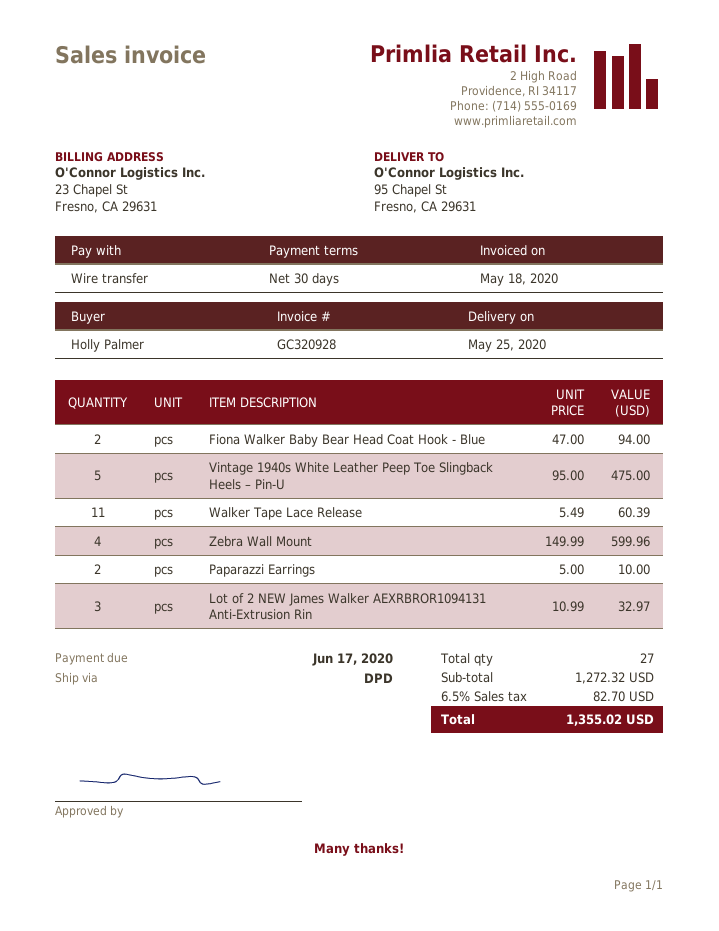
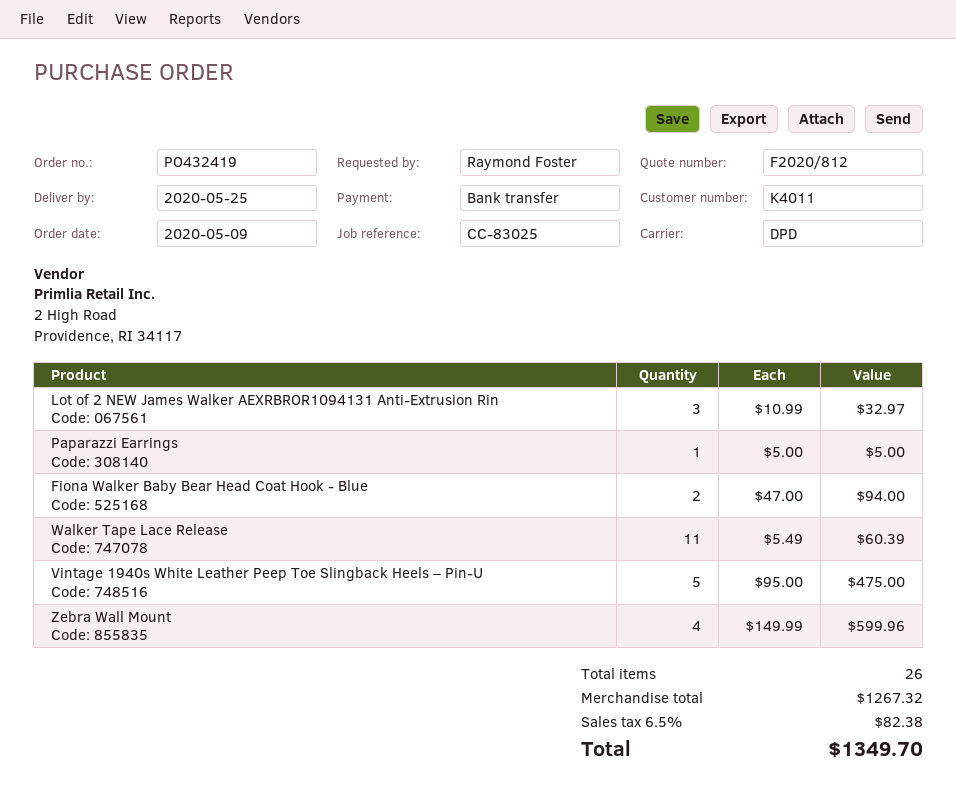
ordered by: Holly Palmer -> Raymond Foster
Paparazzi Earrings: 2 x 5.00 = 10.00 -> 1 x 5.00 = 5.00
total quantity: 27 -> 26
subtotal: 1272.32 -> 1267.32
tax: 6.5% = 82.70 -> 6.5% = 82.38
total: 1355.02 -> 1349.70

